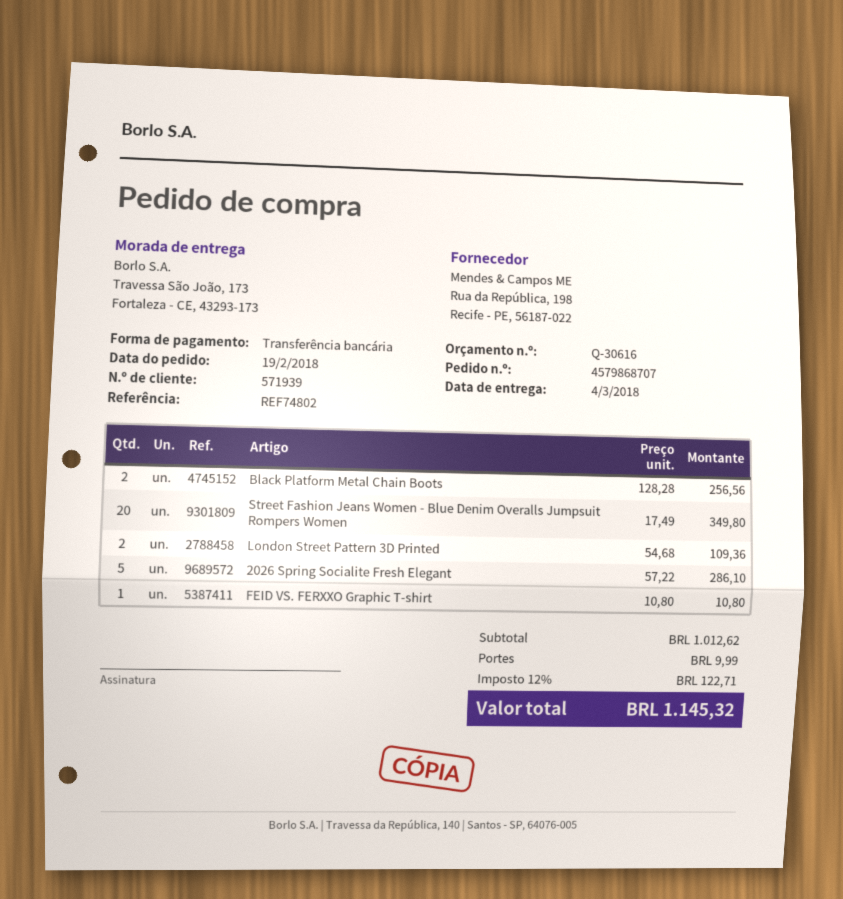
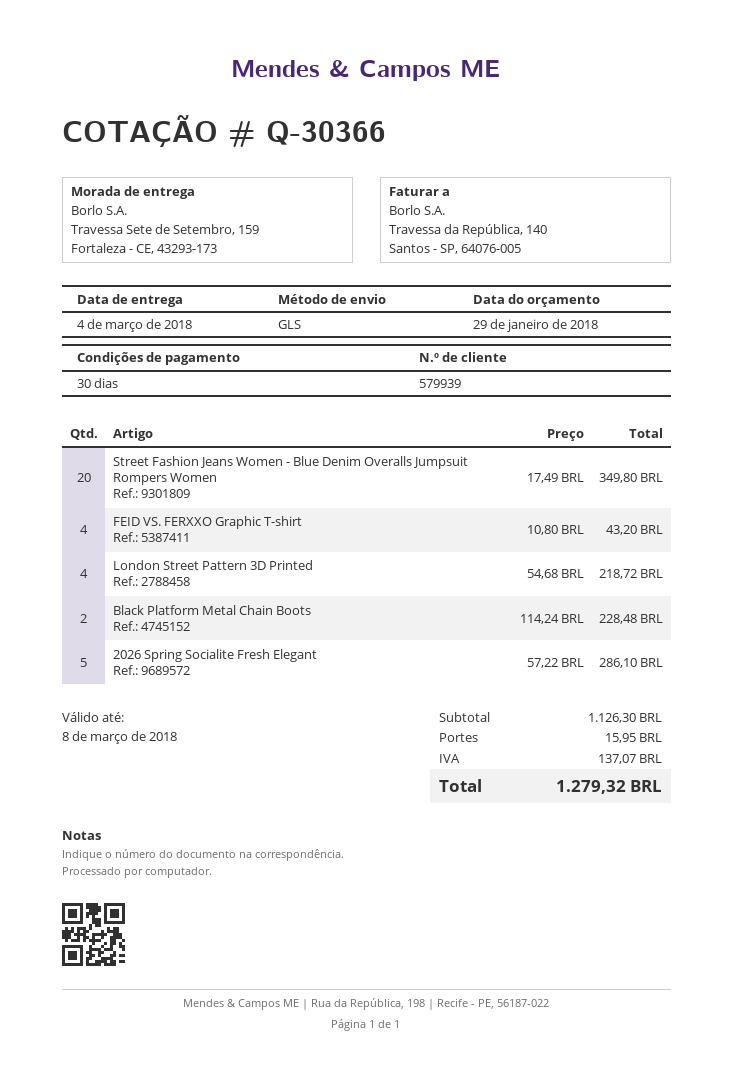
quote number: Q-30616 -> Q-30366
customer number: 571939 -> 579939
ship to: Travessa São João, 173, Fortaleza - CE, 43293-173 -> Travessa Sete de Setembro, 159, Fortaleza - CE, 43293-173
Black Platform Metal Chain Boots: 2 x 128.28 = 256.56 -> 2 x 114.24 = 228.48
London Street Pattern 3D Printed: 2 x 54.68 = 109.36 -> 4 x 54.68 = 218.72
FEID VS. FERXXO Graphic T-shirt: 1 x 10.80 = 10.80 -> 4 x 10.80 = 43.20
subtotal: 1012.62 -> 1126.30
shipping: 9.99 -> 15.95
tax: 122.71 -> 137.07
total: 1145.32 -> 1279.32

